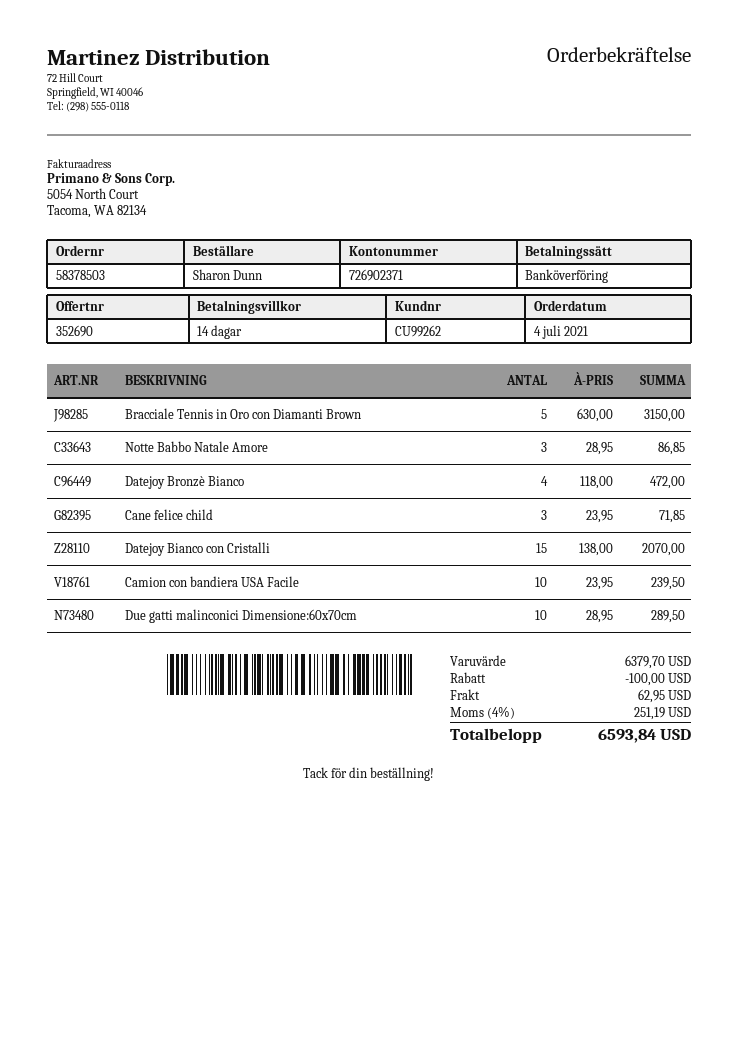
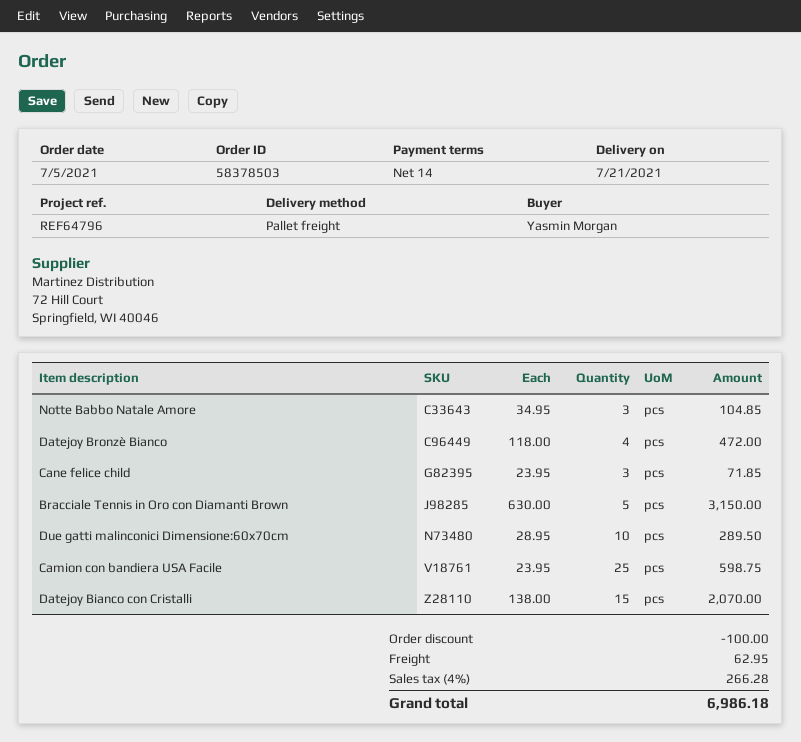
order date: 2021-07-04 -> 2021-07-05
ordered by: Sharon Dunn -> Yasmin Morgan
Notte Babbo Natale Amore: 3 x 28.95 = 86.85 -> 3 x 34.95 = 104.85
Camion con bandiera USA Facile: 10 x 23.95 = 239.50 -> 25 x 23.95 = 598.75
tax: 4% = 251.19 -> 4% = 266.28
total: 6593.84 -> 6986.18

